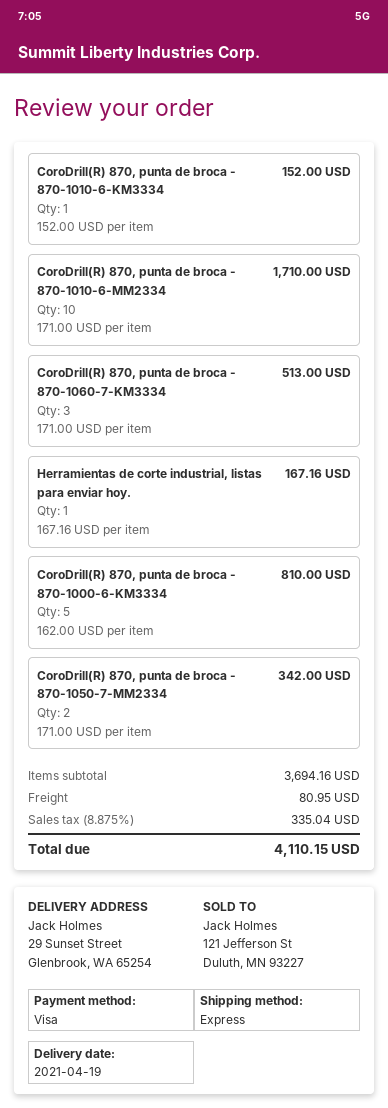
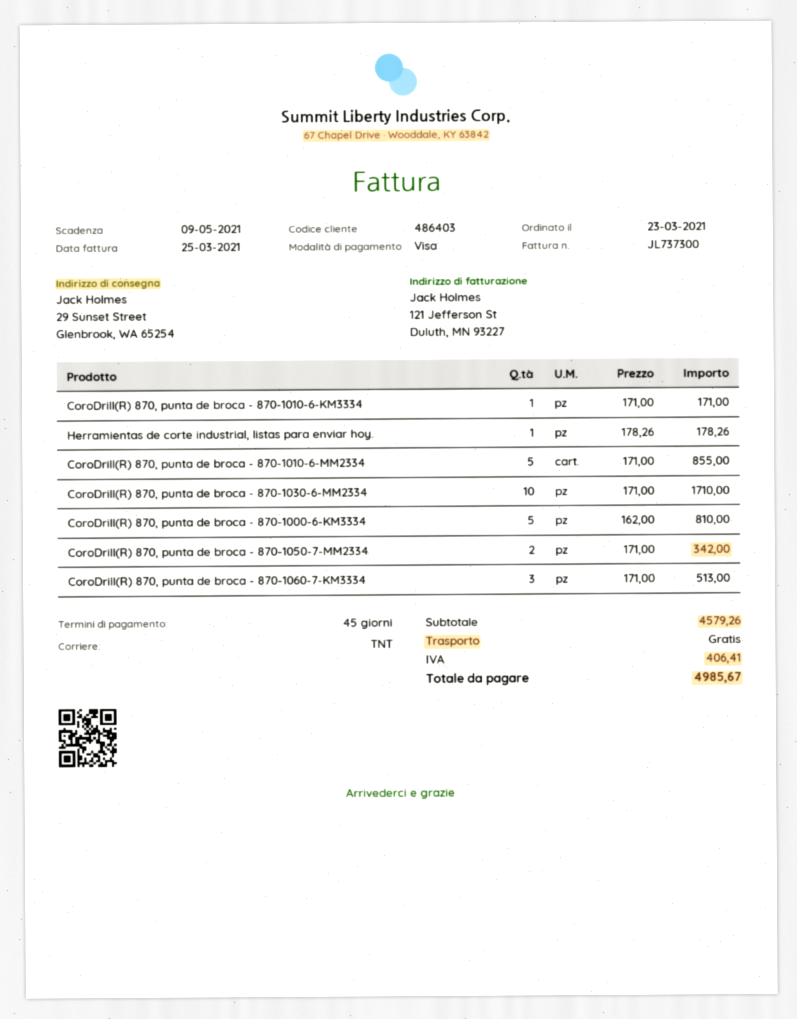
shipping method: express -> TNT
CoroDrill(R) 870, punta de broca - 870-1010-6-KM3334: 1 x 152.00 = 152.00 -> 1 x 171.00 = 171.00
CoroDrill(R) 870, punta de broca - 870-1010-6-MM2334: 10 x 171.00 = 1710.00 -> 5 x 171.00 = 855.00
Herramientas de corte industrial, listas para enviar hoy.: 1 x 167.16 = 167.16 -> 1 x 178.26 = 178.26
CoroDrill(R) 870, punta de broca - 870-1030-6-MM2334: none -> 10 x 171.00 = 1710.00
subtotal: 3694.16 -> 4579.26
shipping: 80.95 -> 0.00
tax: 335.04 -> 406.41
total: 4110.15 -> 4985.67

